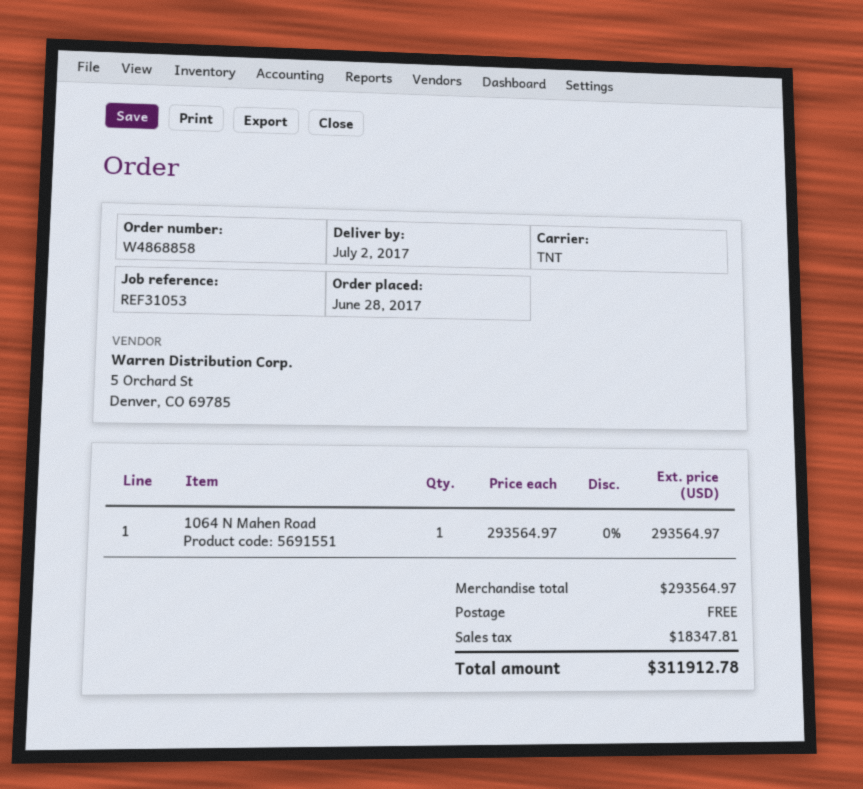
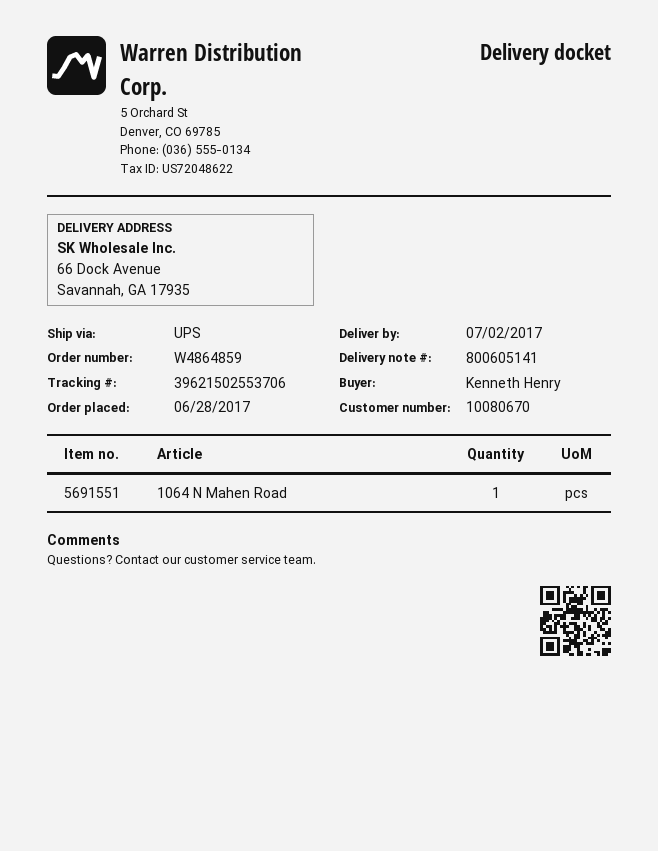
order number: W4868858 -> W4864859
shipping method: TNT -> UPS

